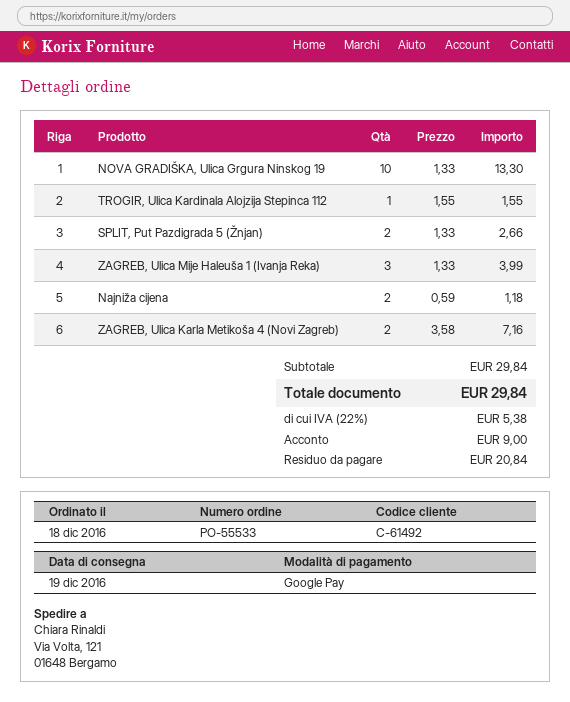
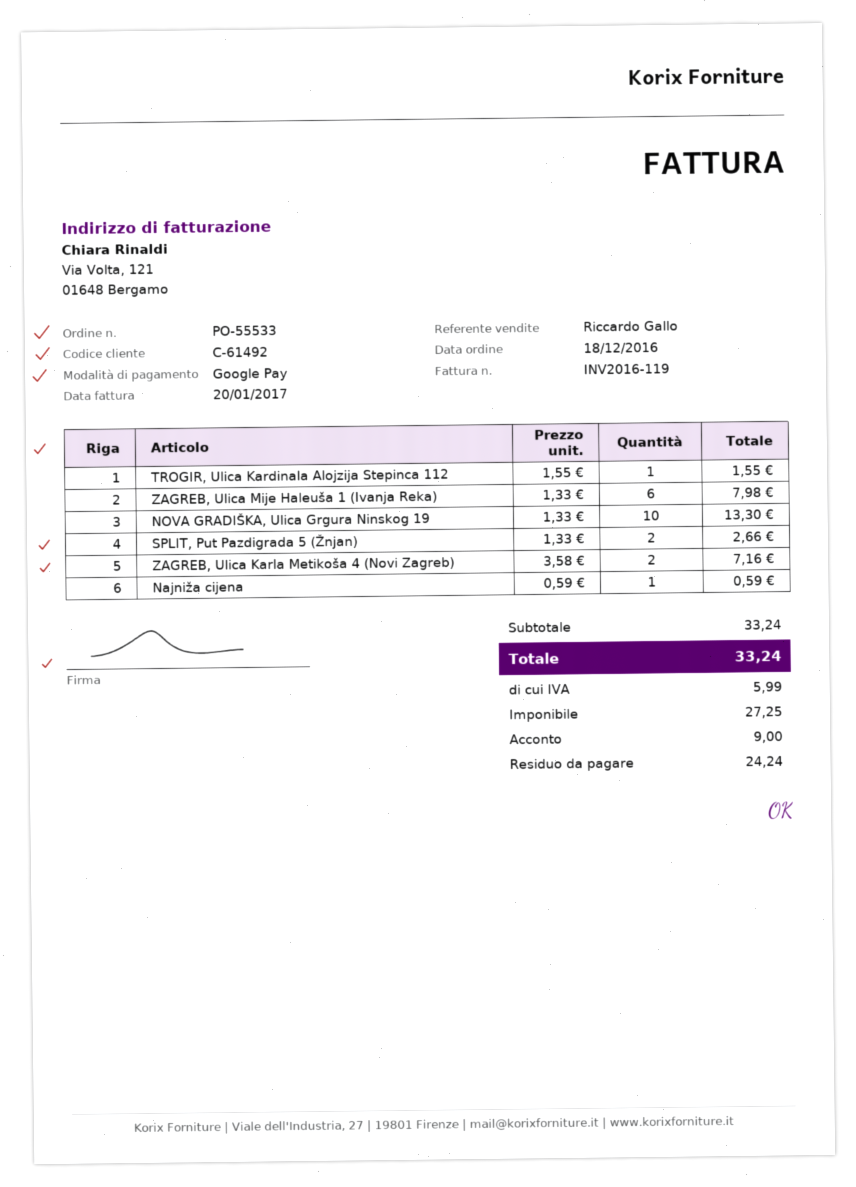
ZAGREB, Ulica Mije Haleuša 1 (Ivanja Reka): 3 x 1.33 = 3.99 -> 6 x 1.33 = 7.98
Najniža cijena: 2 x 0.59 = 1.18 -> 1 x 0.59 = 0.59
subtotal: 29.84 -> 33.24
tax: 5.38 -> 5.99
total: 29.84 -> 33.24
balance: 20.84 -> 24.24

